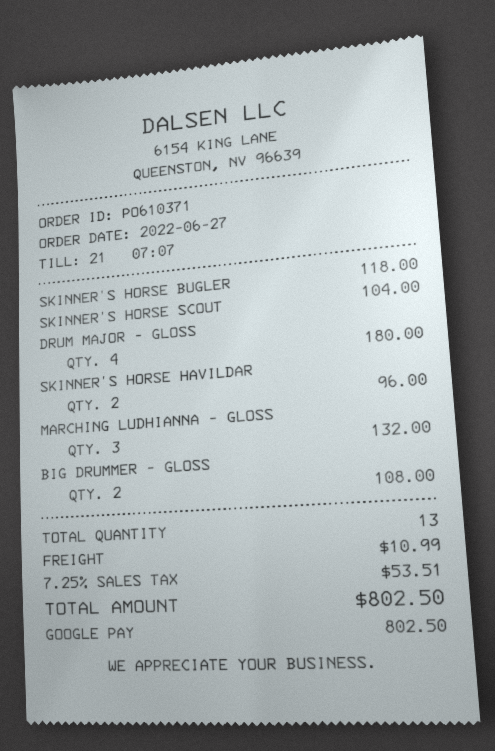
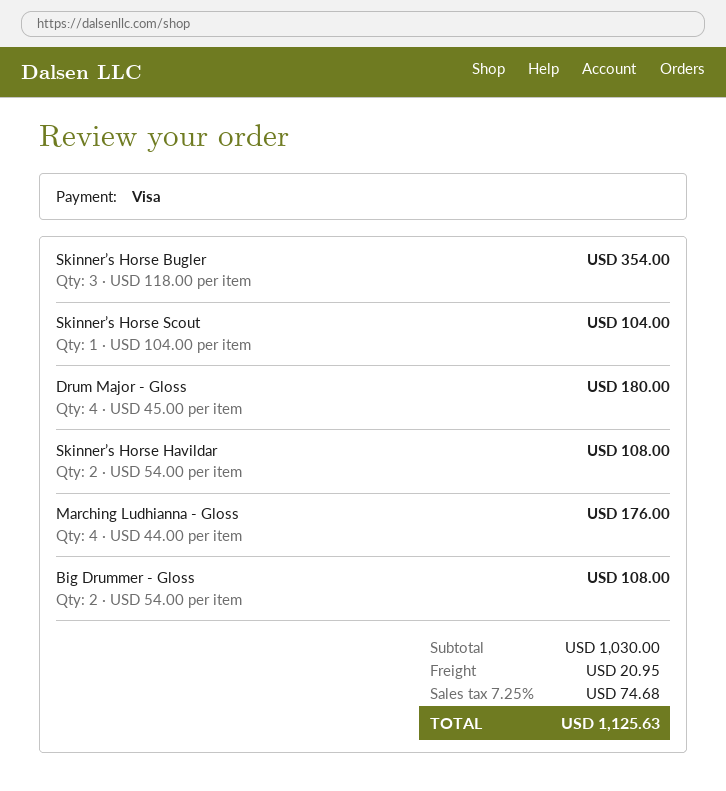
payment method: Google Pay -> Visa
SKINNER’S HORSE BUGLER: 1 for 118.00 -> 3 for 354.00
SKINNER’S HORSE HAVILDAR: 2 for 96.00 -> 2 for 108.00
MARCHING LUDHIANNA - GLOSS: 3 for 132.00 -> 4 for 176.00
shipping: 10.99 -> 20.95
tax: 7.25% = 53.51 -> 7.25% = 74.68
total: 802.50 -> 1125.63

